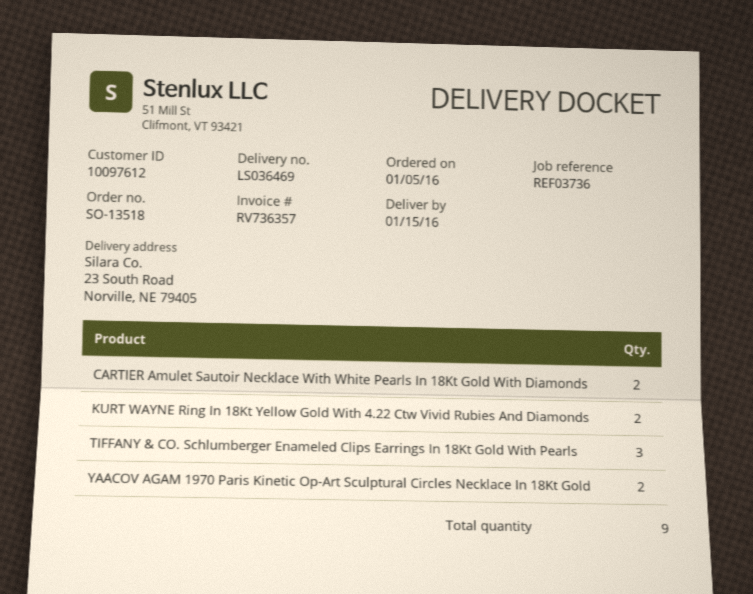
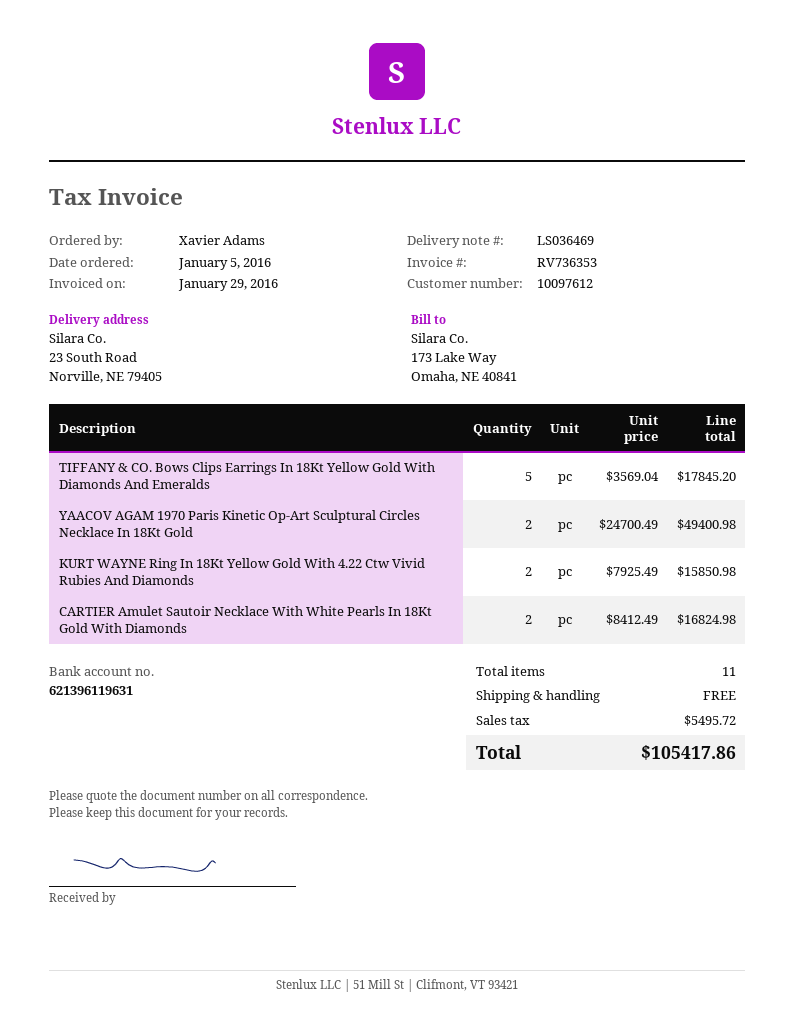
invoice number: RV736357 -> RV736353
TIFFANY & CO. Schlumberger Enameled Clips Earrings In 18Kt Gold With Pearls: 3 -> none
TIFFANY & CO. Bows Clips Earrings In 18Kt Yellow Gold With Diamonds And Emeralds: none -> 5
total quantity: 9 -> 11

